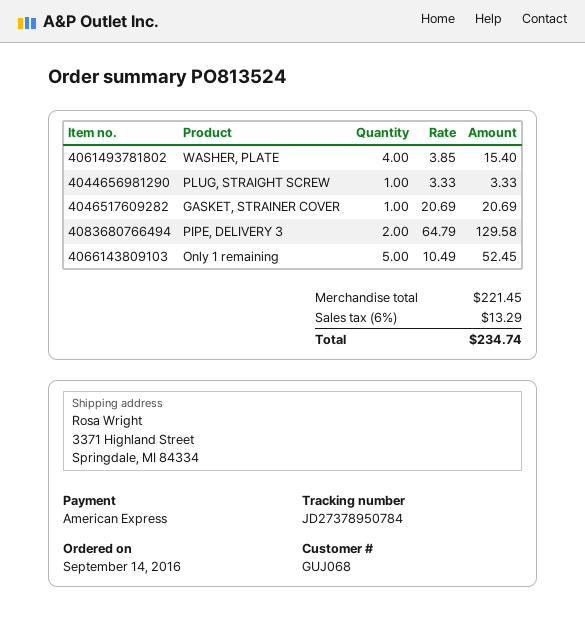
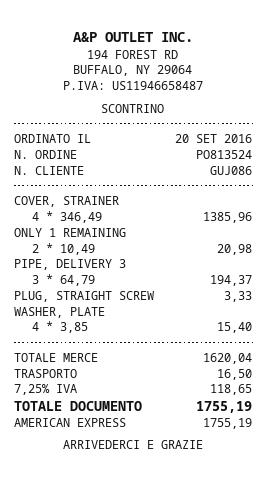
order date: 2016-09-14 -> 2016-09-20
customer number: GUJ068 -> GUJ086
GASKET, STRAINER COVER: 1 x 20.69 = 20.69 -> none
PIPE, DELIVERY 3: 2 x 64.79 = 129.58 -> 3 x 64.79 = 194.37
Only 1 remaining: 5 x 10.49 = 52.45 -> 2 x 10.49 = 20.98
COVER, STRAINER: none -> 4 x 346.49 = 1385.96
subtotal: 221.45 -> 1620.04
shipping: none -> 16.50
tax: 6% = 13.29 -> 7.25% = 118.65
total: 234.74 -> 1755.19

